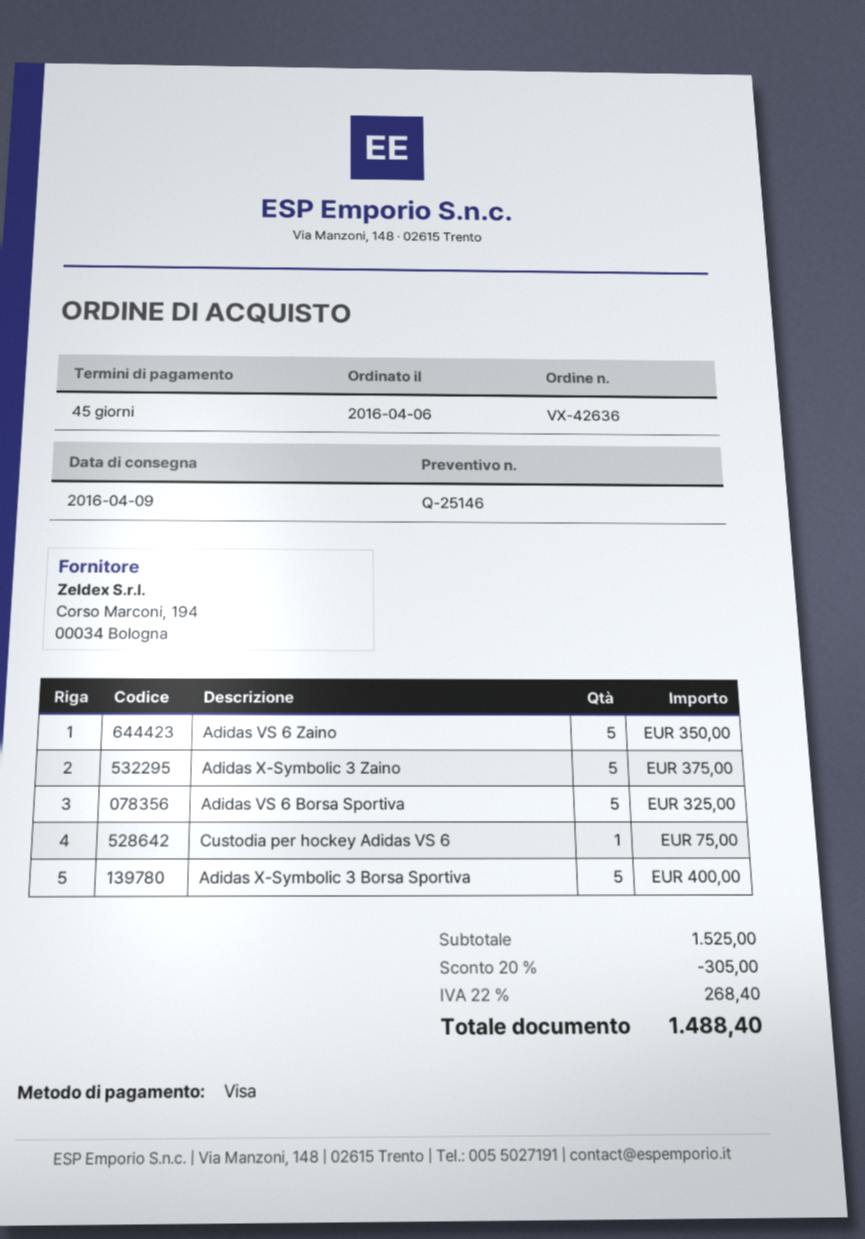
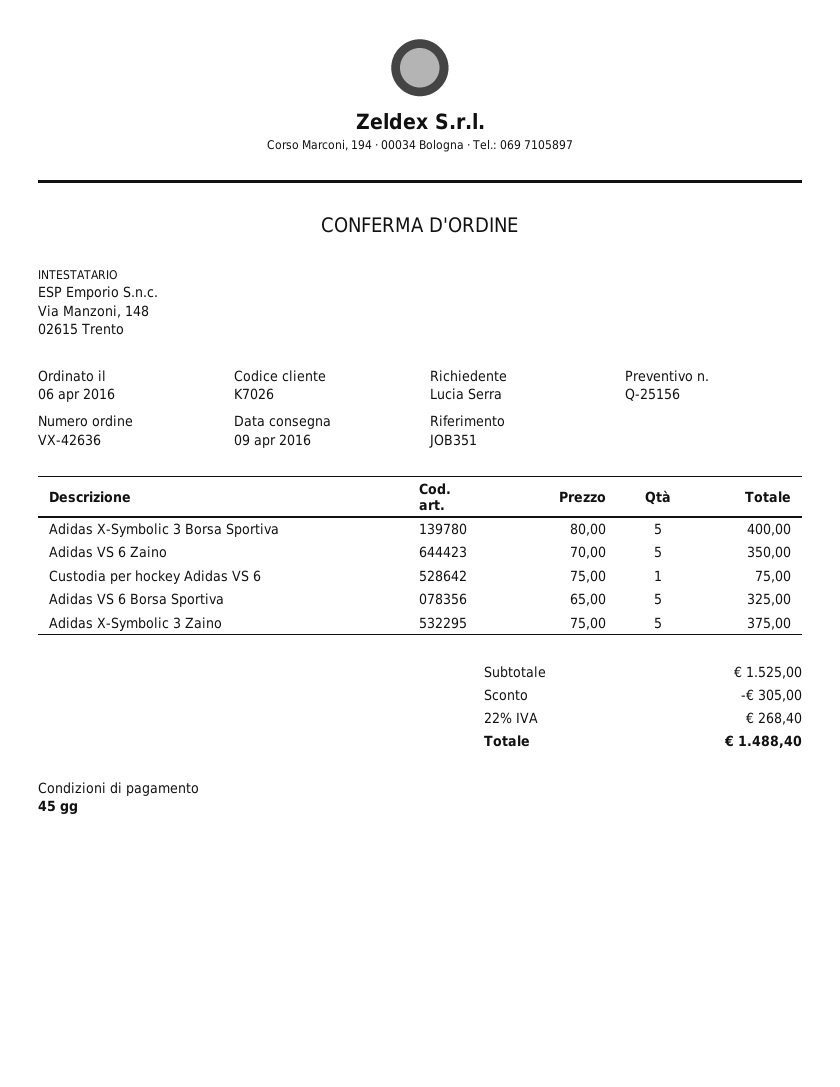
quote number: Q-25146 -> Q-25156

